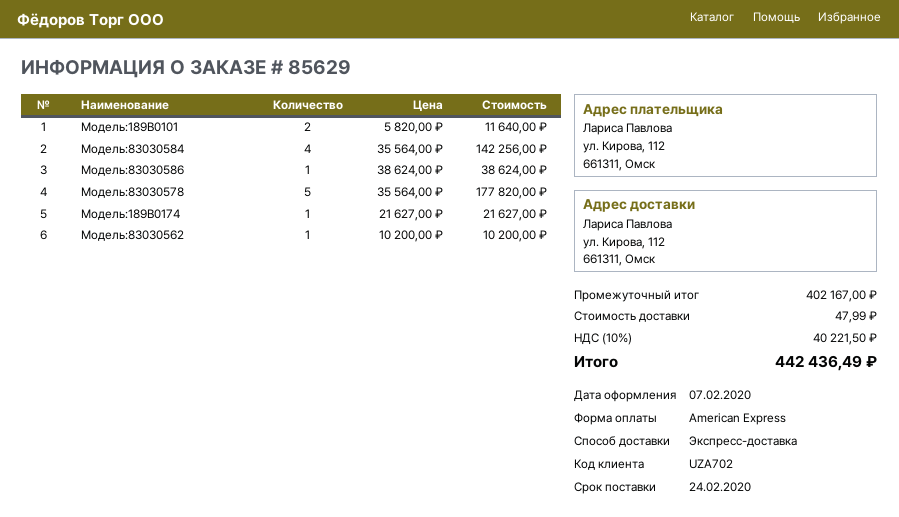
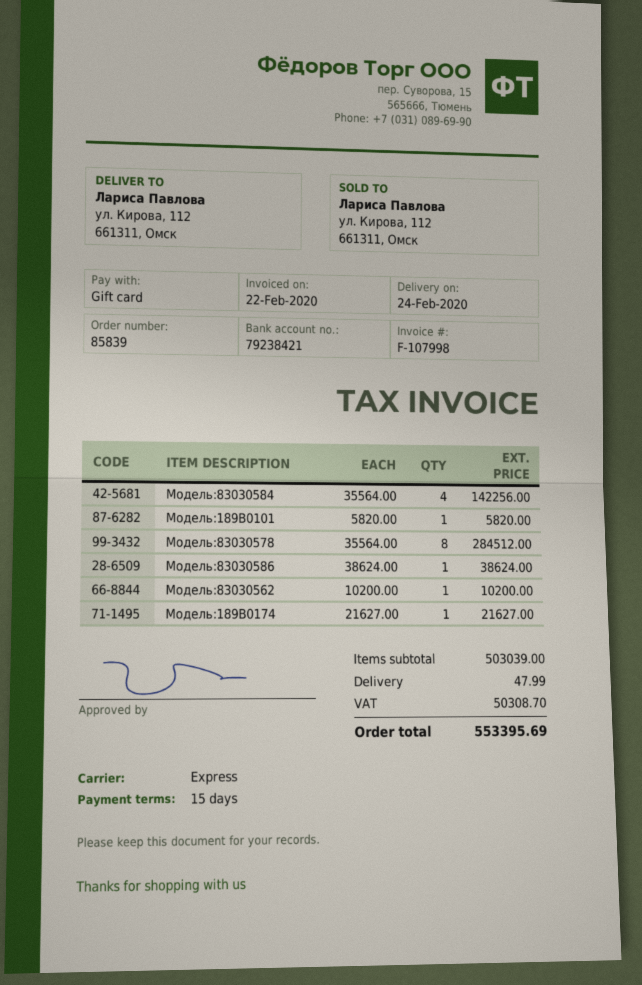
order number: 85629 -> 85839
payment method: American Express -> gift card
Модель:189B0101: 2 x 5820.00 = 11640.00 -> 1 x 5820.00 = 5820.00
Модель:83030578: 5 x 35564.00 = 177820.00 -> 8 x 35564.00 = 284512.00
subtotal: 402167.00 -> 503039.00
tax: 40221.50 -> 50308.70
total: 442436.49 -> 553395.69

